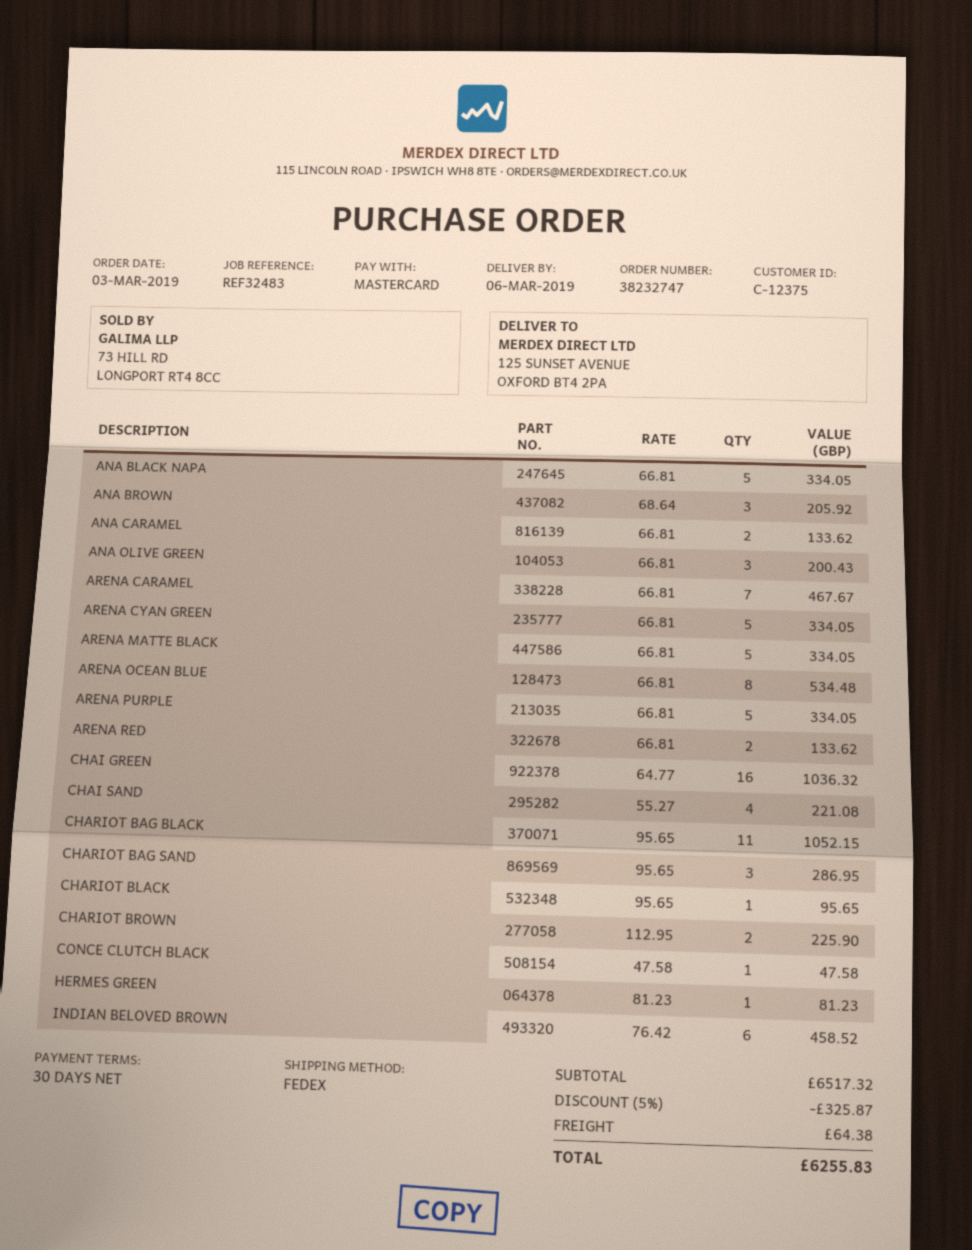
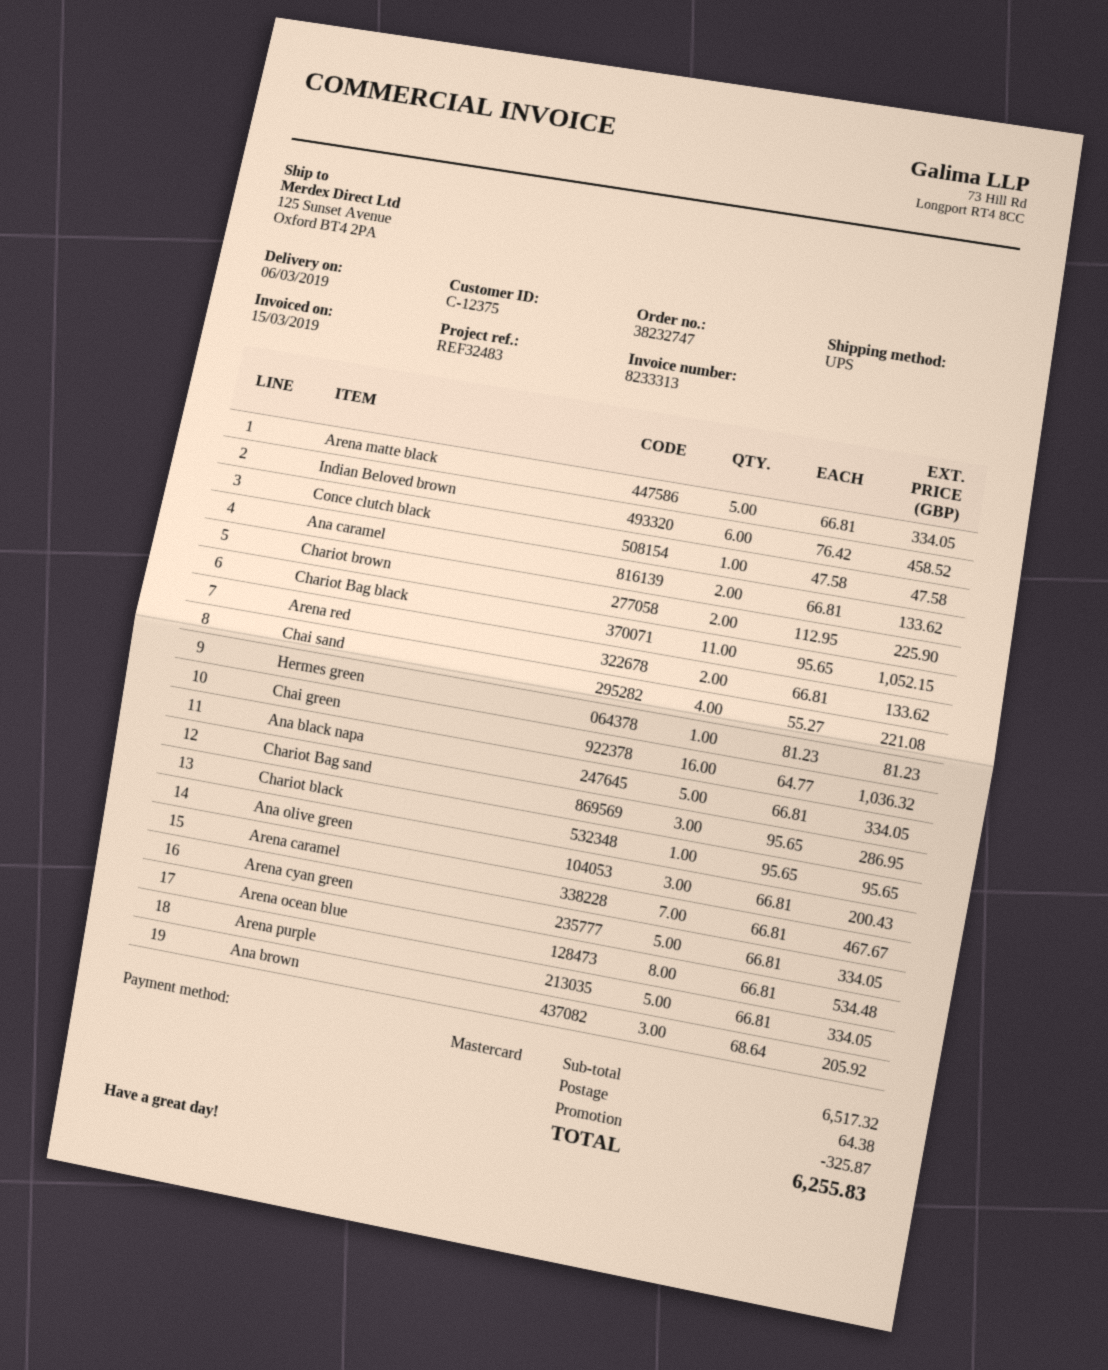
shipping method: FedEx -> UPS

